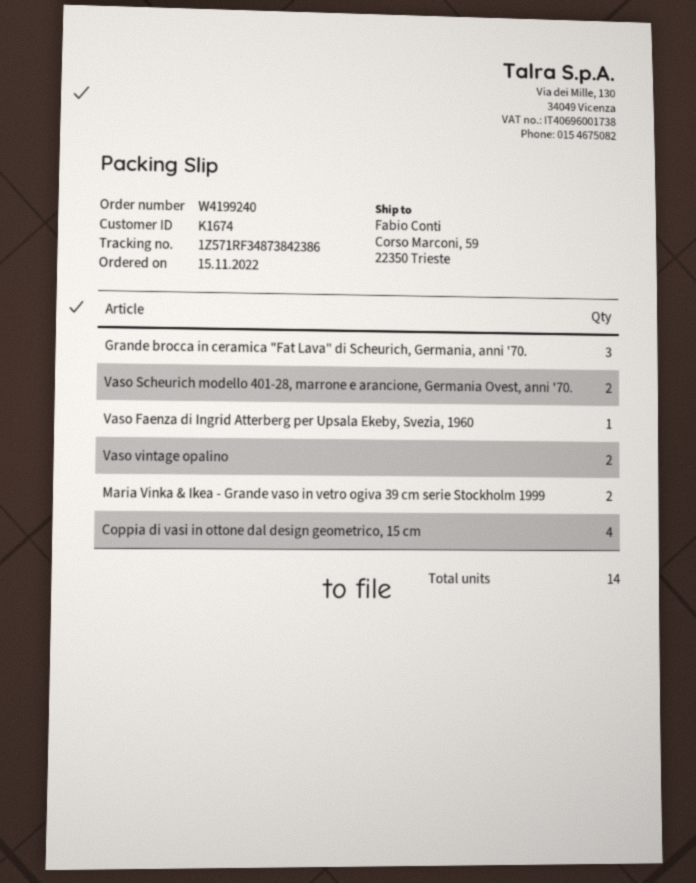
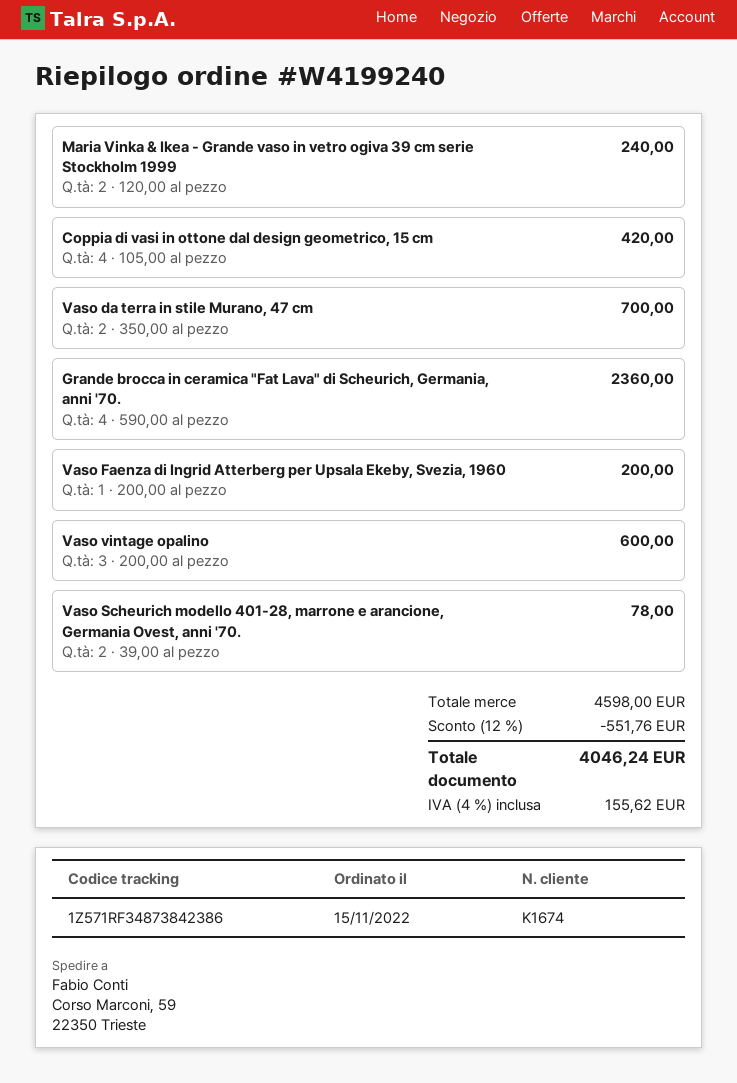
Grande brocca in ceramica "Fat Lava" di Scheurich, Germania, anni '70.: 3 -> 4
Vaso vintage opalino: 2 -> 3
Vaso da terra in stile Murano, 47 cm: none -> 2

